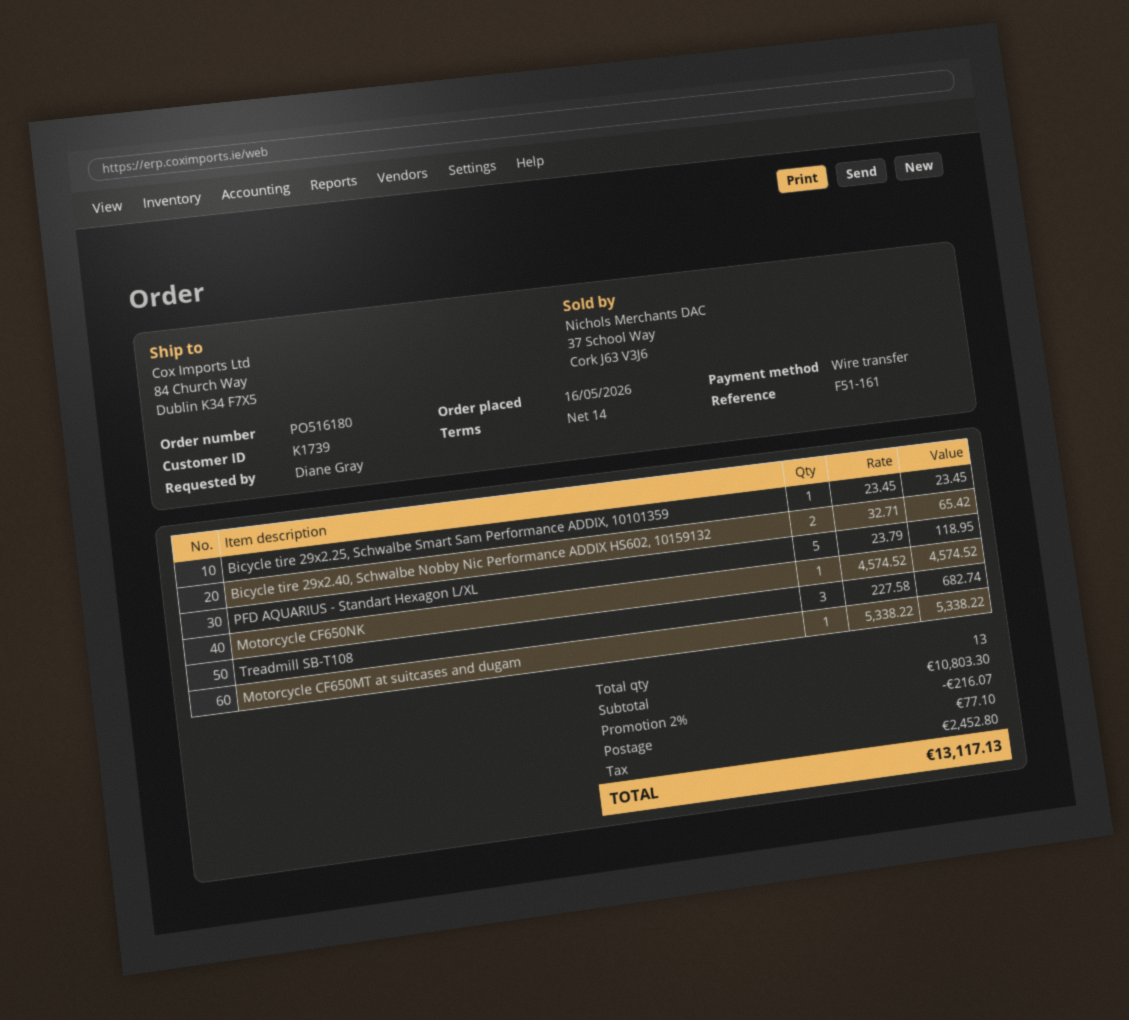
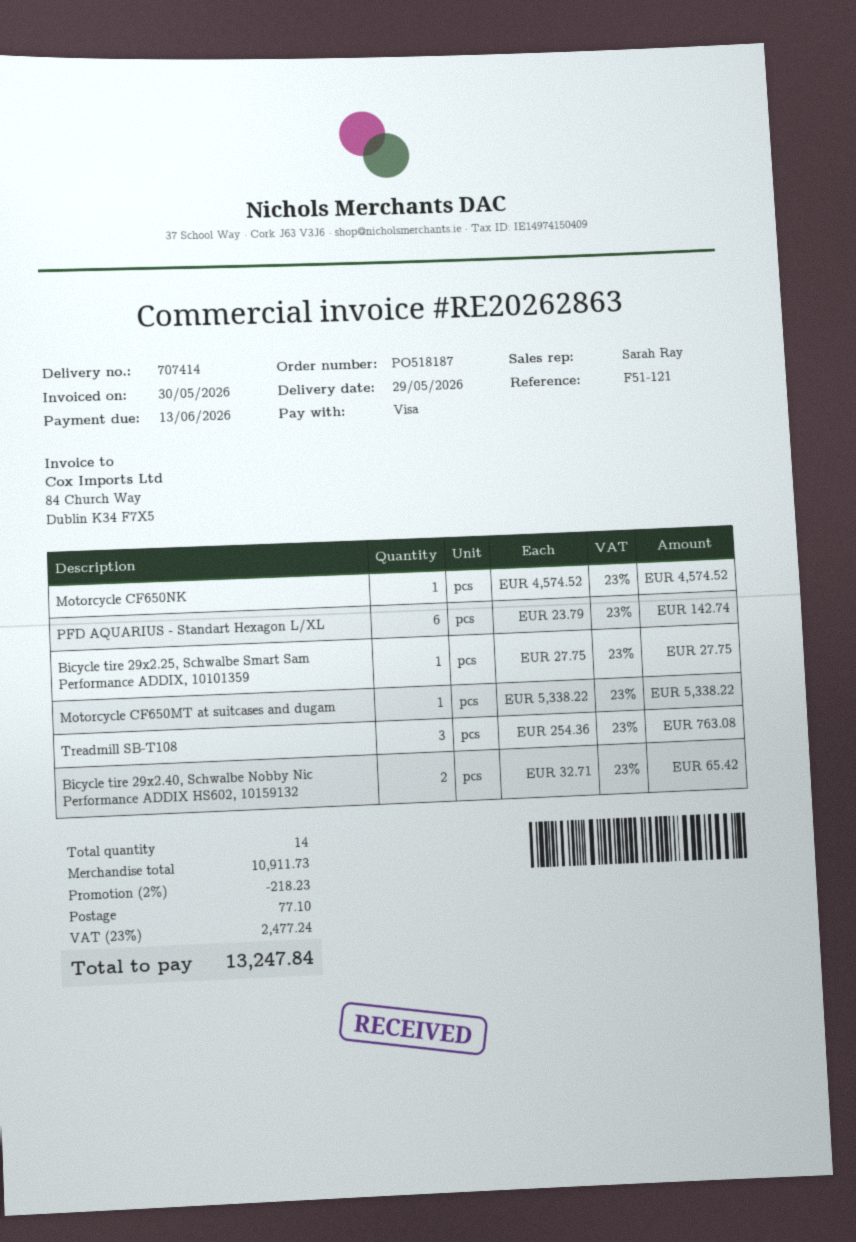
order number: PO516180 -> PO518187
reference: F51-161 -> F51-121
payment method: bank transfer -> Visa
Bicycle tire 29x2.25, Schwalbe Smart Sam Performance ADDIX, 10101359: 1 x 23.45 = 23.45 -> 1 x 27.75 = 27.75
PFD AQUARIUS - Standart Hexagon L/XL: 5 x 23.79 = 118.95 -> 6 x 23.79 = 142.74
Treadmill SB-T108: 3 x 227.58 = 682.74 -> 3 x 254.36 = 763.08
total quantity: 13 -> 14
subtotal: 10803.30 -> 10911.73
discount: 2% = 216.07 -> 2% = 218.23
tax: 2452.80 -> 2477.24
total: 13117.13 -> 13247.84

